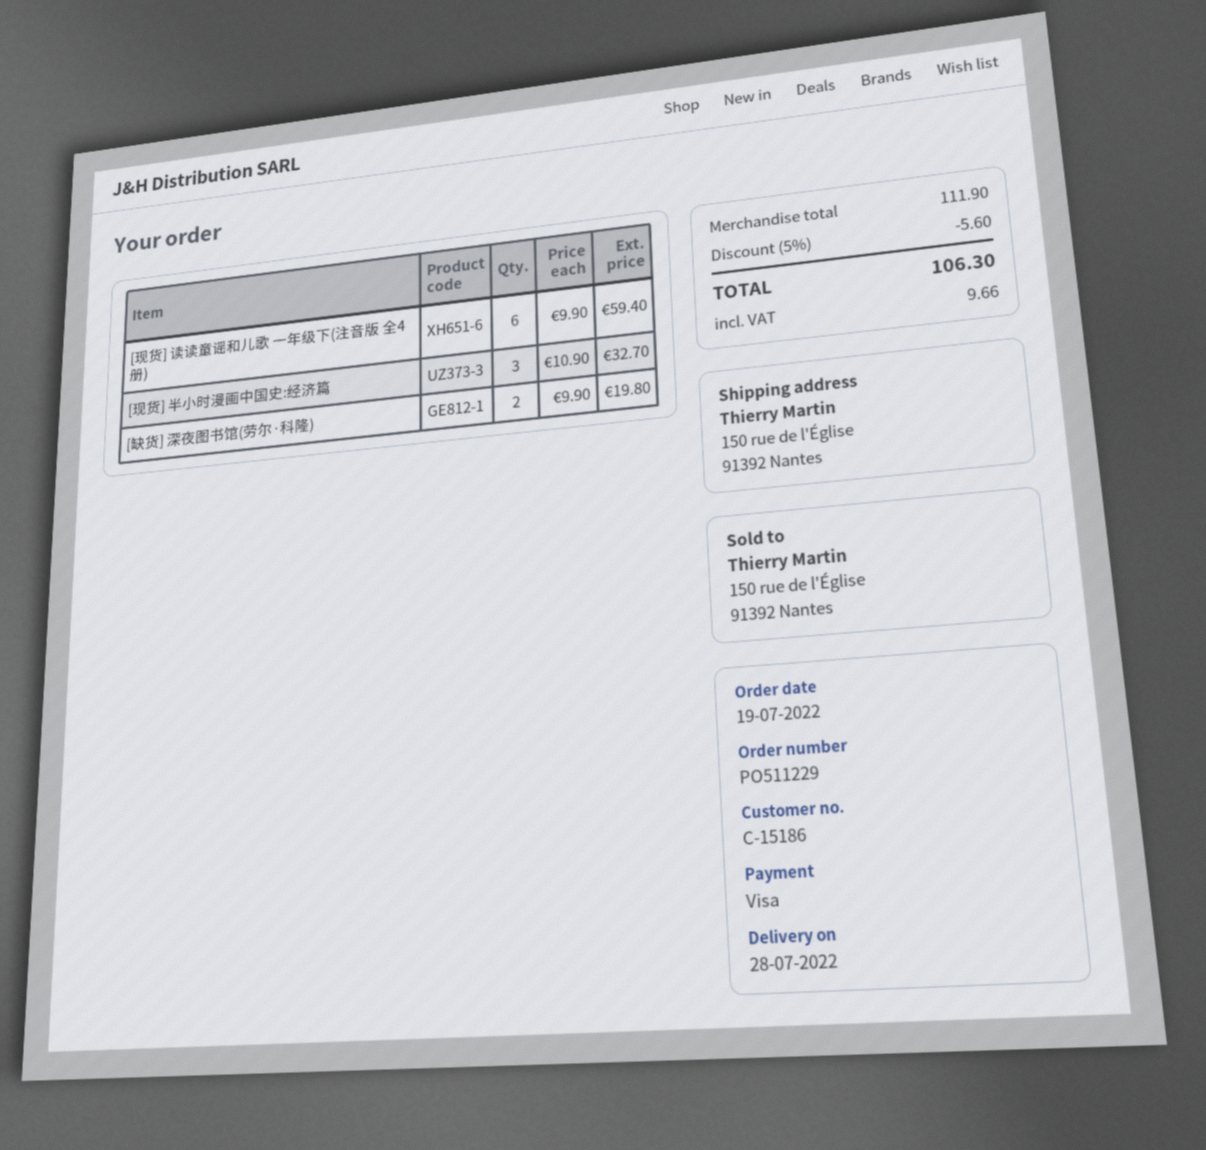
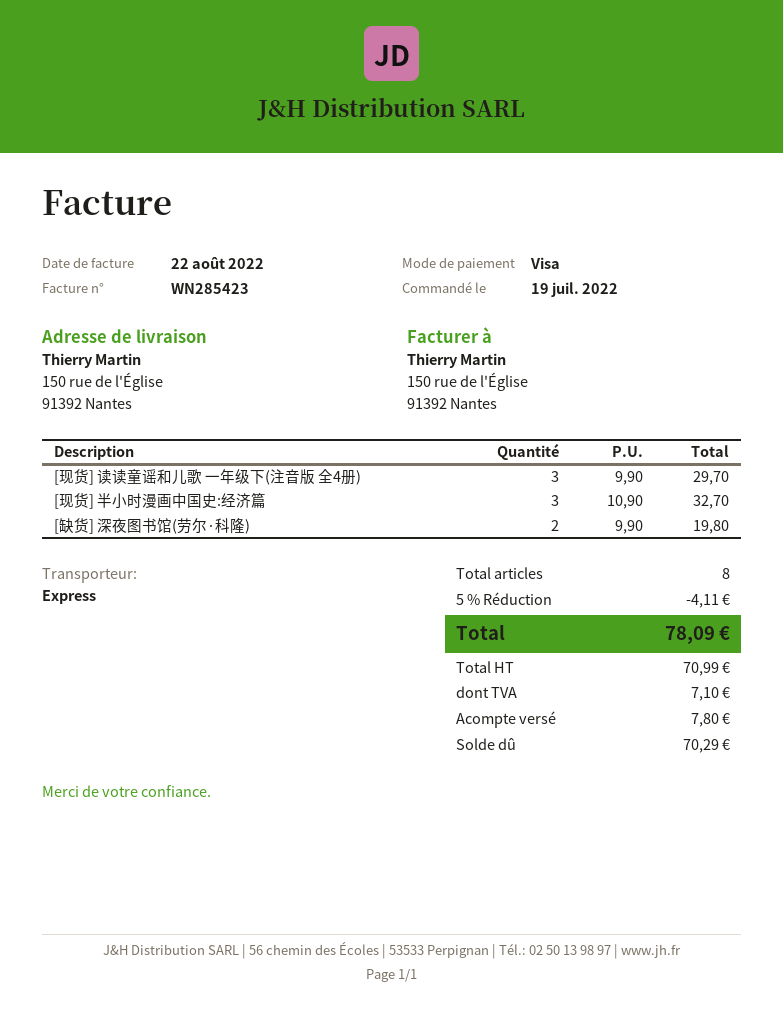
[现货] 读读童谣和儿歌 一年级下(注音版 全4册): 6 x 9.90 = 59.40 -> 3 x 9.90 = 29.70
discount: 5% = 5.60 -> 5% = 4.11
tax: 9.66 -> 7.10
total: 106.30 -> 78.09

